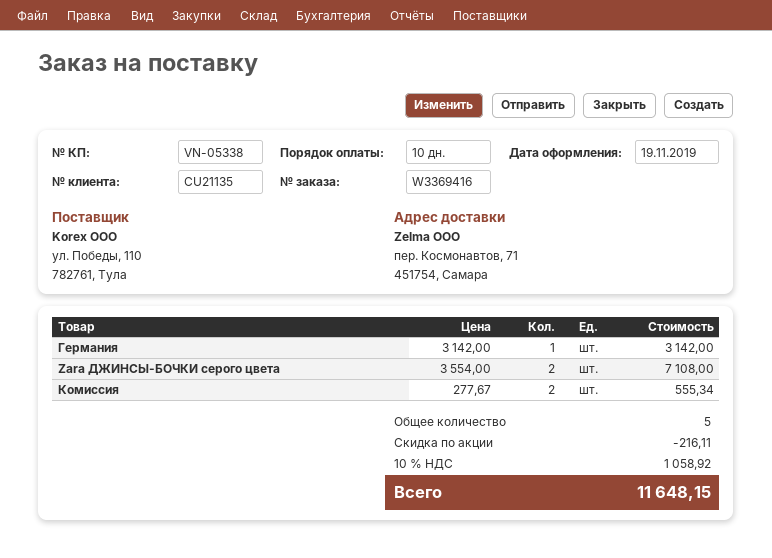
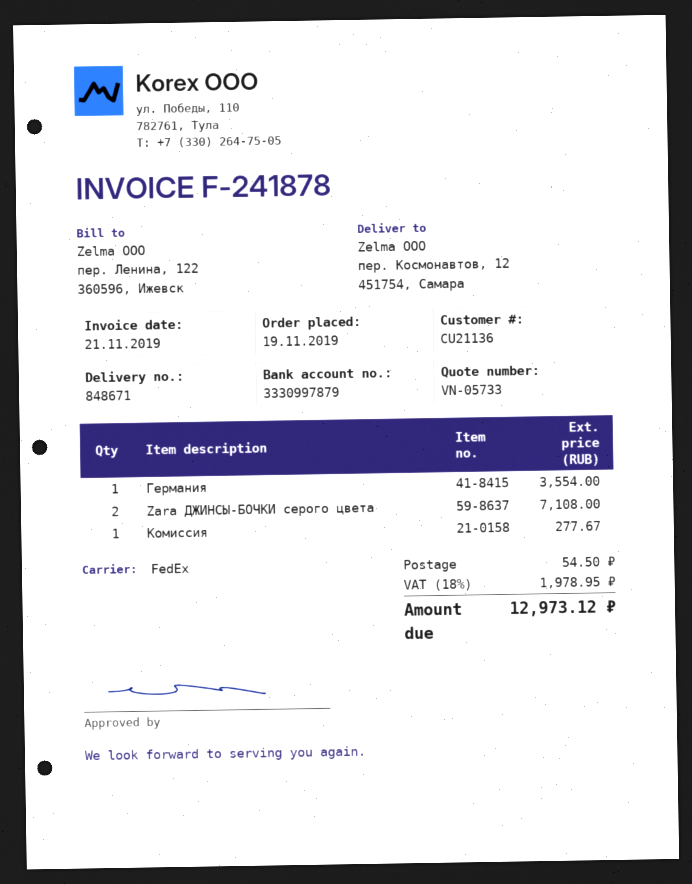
quote number: VN-05338 -> VN-05733
customer number: CU21135 -> CU21136
ship to: пер. Космонавтов, 71, 451754, Самара -> пер. Космонавтов, 12, 451754, Самара
Германия: 1 for 3142.00 -> 1 for 3554.00
Комиссия: 2 for 555.34 -> 1 for 277.67
discount: 216.11 -> none
shipping: none -> 54.50
tax: 10% = 1058.92 -> 18% = 1978.95
total: 11648.15 -> 12973.12

